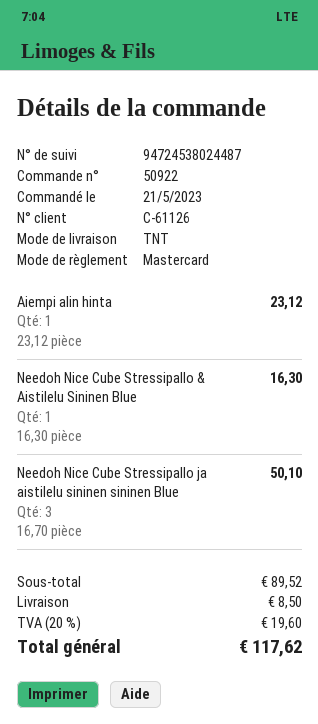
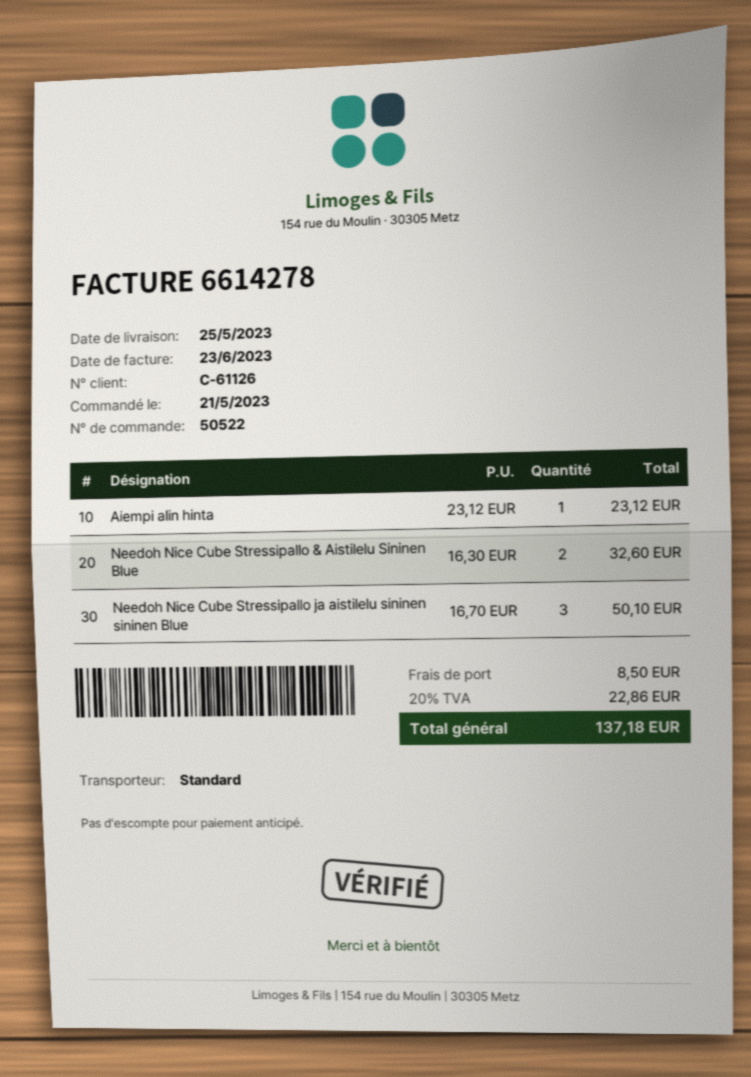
order number: 50922 -> 50522
shipping method: TNT -> standard
Needoh Nice Cube Stressipallo & Aistilelu Sininen Blue: 1 x 16.30 = 16.30 -> 2 x 16.30 = 32.60
tax: 20% = 19.60 -> 20% = 22.86
total: 117.62 -> 137.18

